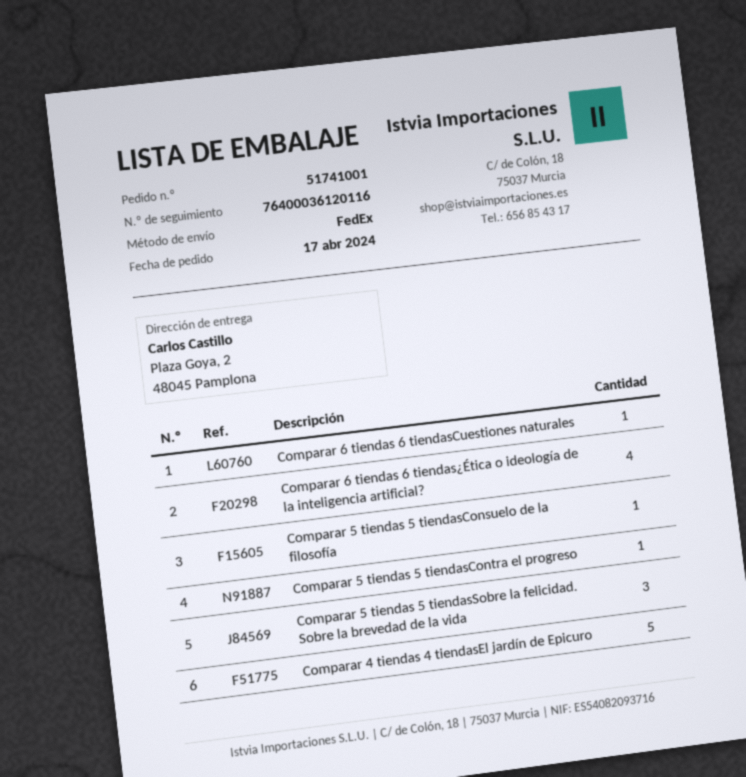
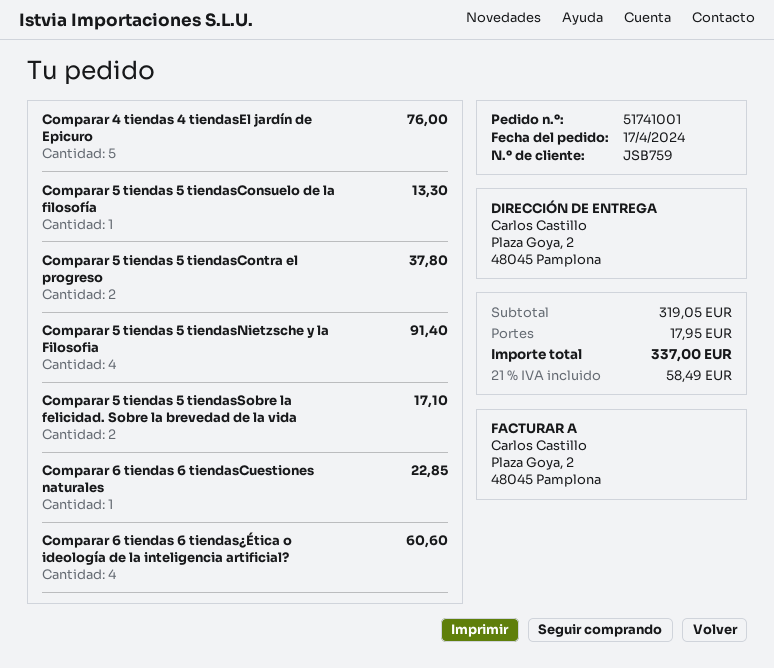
Comparar 5 tiendas 5 tiendasContra el progreso: 1 -> 2
Comparar 5 tiendas 5 tiendasSobre la felicidad. Sobre la brevedad de la vida: 3 -> 2
Comparar 5 tiendas 5 tiendasNietzsche y la Filosofia: none -> 4

